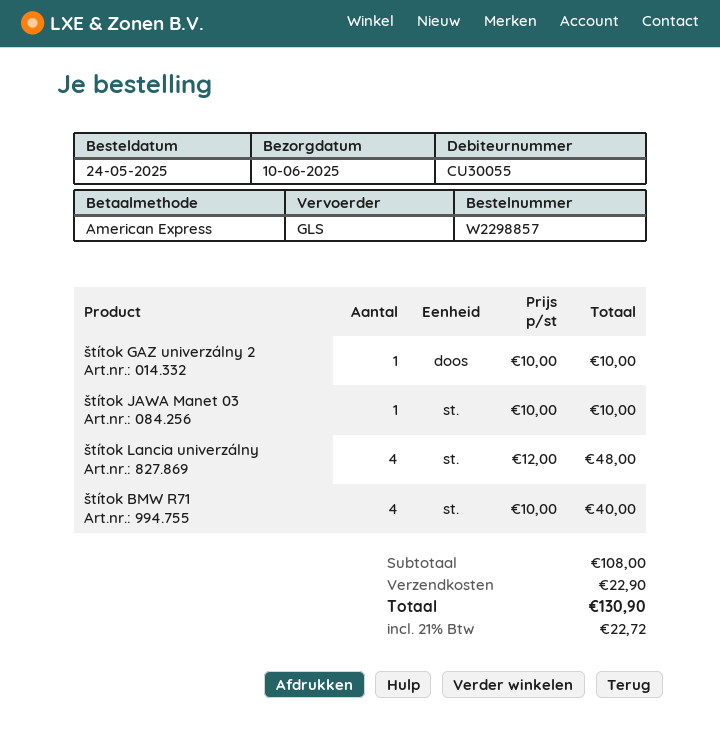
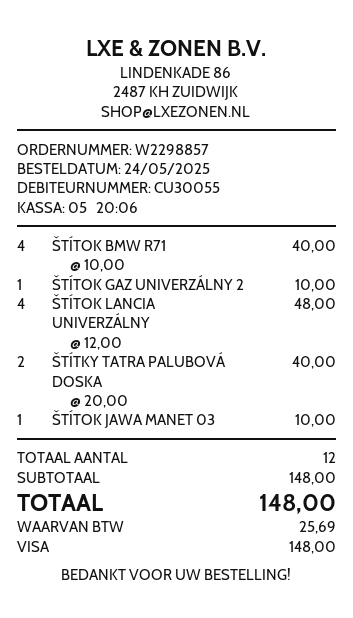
payment method: American Express -> Visa
ŠTÍTKY TATRA PALUBOVÁ DOSKA: none -> 2 x 20.00 = 40.00
subtotal: 108.00 -> 148.00
shipping: 22.90 -> none
tax: 22.72 -> 25.69
total: 130.90 -> 148.00

